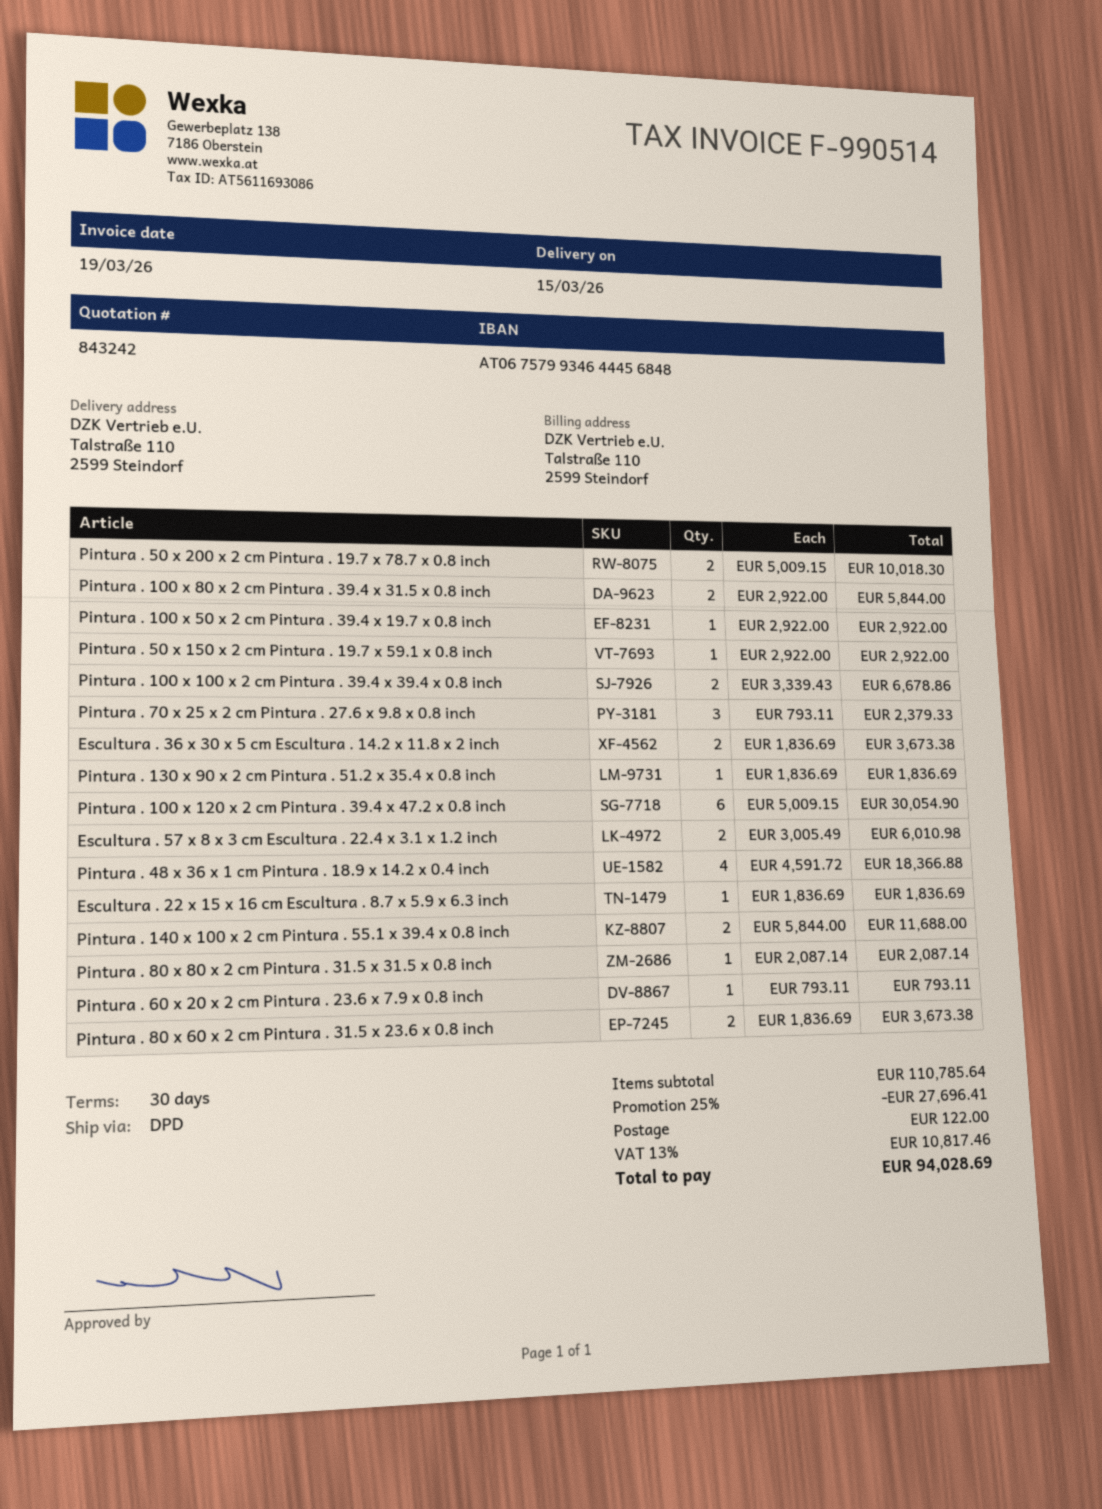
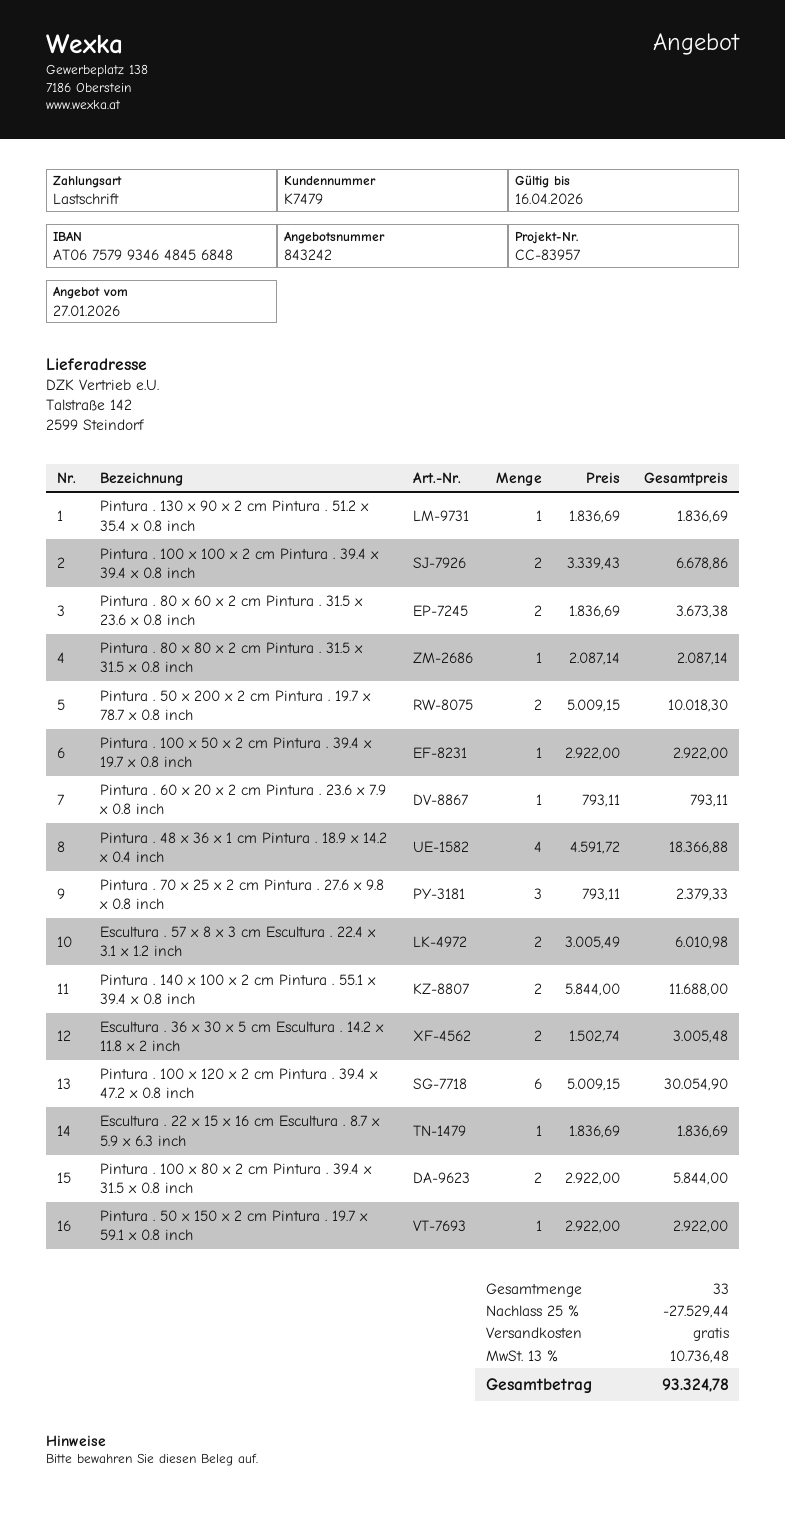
bank account: AT067579934644456848 -> AT067579934648456848
ship to: Talstraße 110, 2599 Steindorf -> Talstraße 142, 2599 Steindorf
Escultura . 36 x 30 x 5 cm Escultura . 14.2 x 11.8 x 2 inch: 2 x 1836.69 = 3673.38 -> 2 x 1502.74 = 3005.48
discount: 25% = 27696.41 -> 25% = 27529.44
shipping: 122.00 -> 0.00
tax: 13% = 10817.46 -> 13% = 10736.48
total: 94028.69 -> 93324.78

